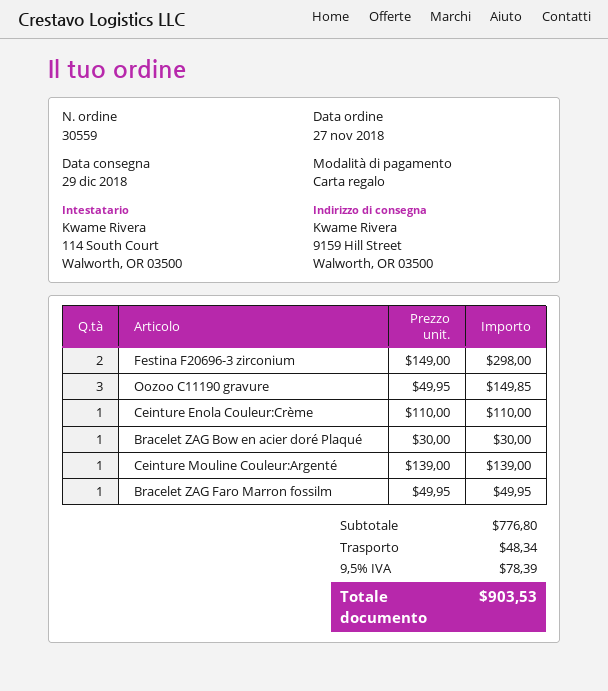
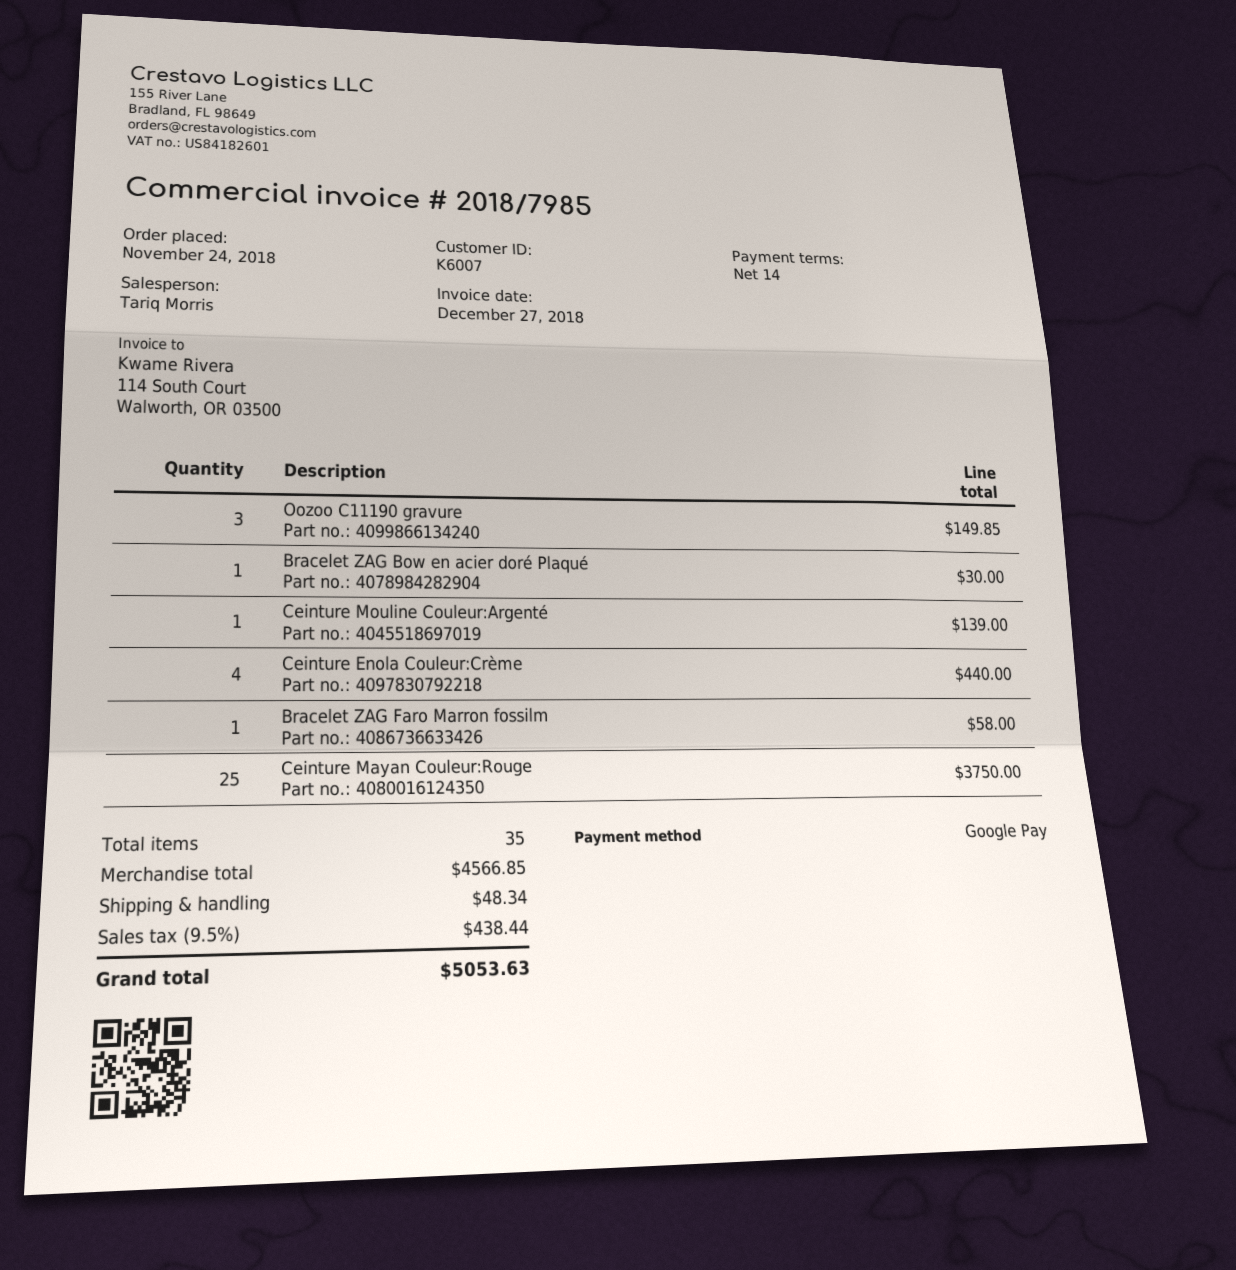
order date: 2018-11-27 -> 2018-11-24
payment method: gift card -> Google Pay
Festina F20696-3 zirconium: 2 for 298.00 -> none
Ceinture Enola Couleur:Crème: 1 for 110.00 -> 4 for 440.00
Bracelet ZAG Faro Marron fossilm: 1 for 49.95 -> 1 for 58.00
Ceinture Mayan Couleur:Rouge: none -> 25 for 3750.00
subtotal: 776.80 -> 4566.85
tax: 9.5% = 78.39 -> 9.5% = 438.44
total: 903.53 -> 5053.63

